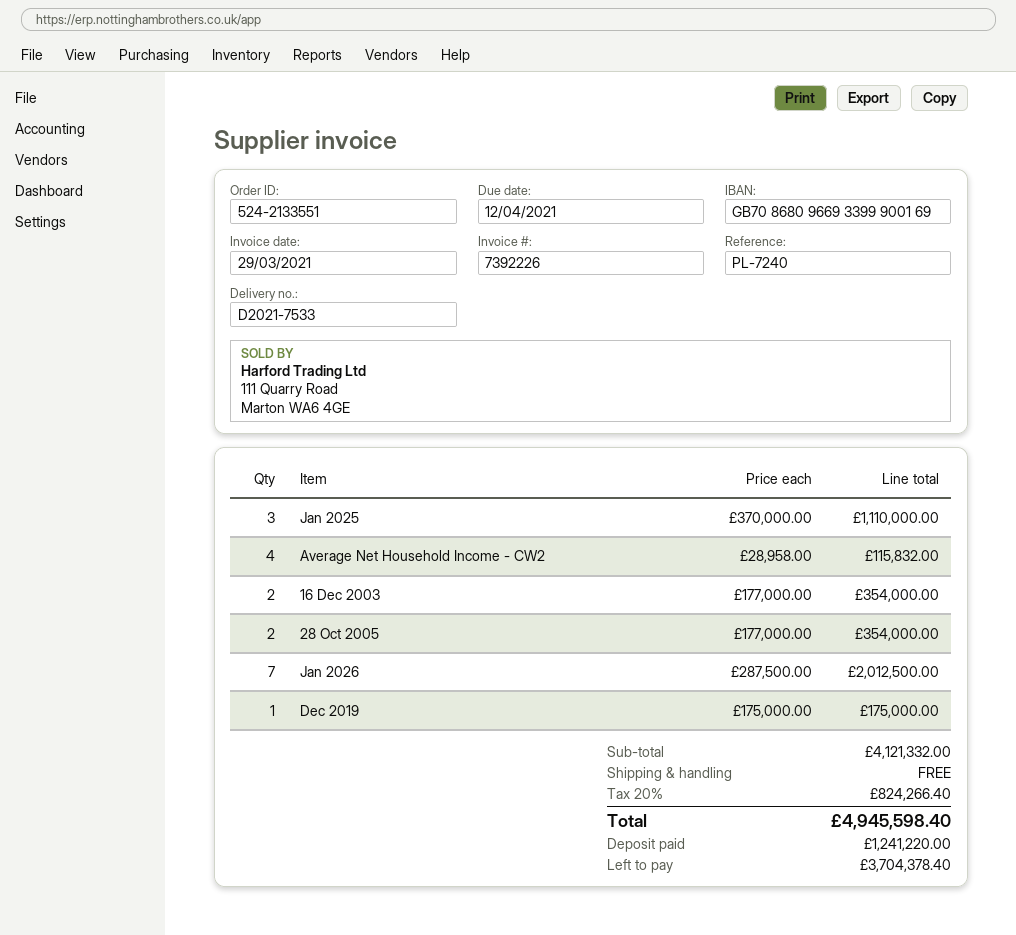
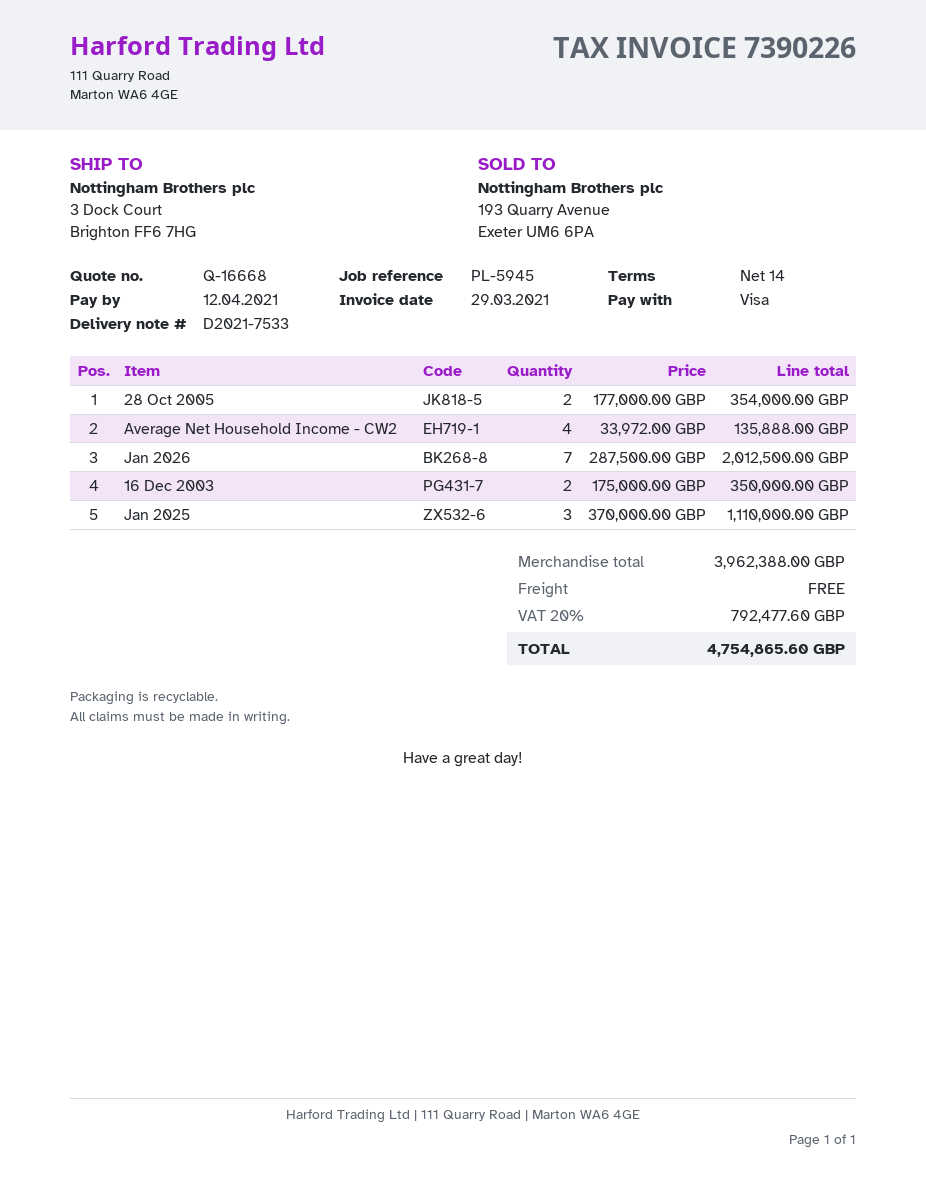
invoice number: 7392226 -> 7390226
reference: PL-7240 -> PL-5945
Average Net Household Income - CW2: 4 x 28958.00 = 115832.00 -> 4 x 33972.00 = 135888.00
16 Dec 2003: 2 x 177000.00 = 354000.00 -> 2 x 175000.00 = 350000.00
Dec 2019: 1 x 175000.00 = 175000.00 -> none
subtotal: 4121332.00 -> 3962388.00
tax: 20% = 824266.40 -> 20% = 792477.60
total: 4945598.40 -> 4754865.60

